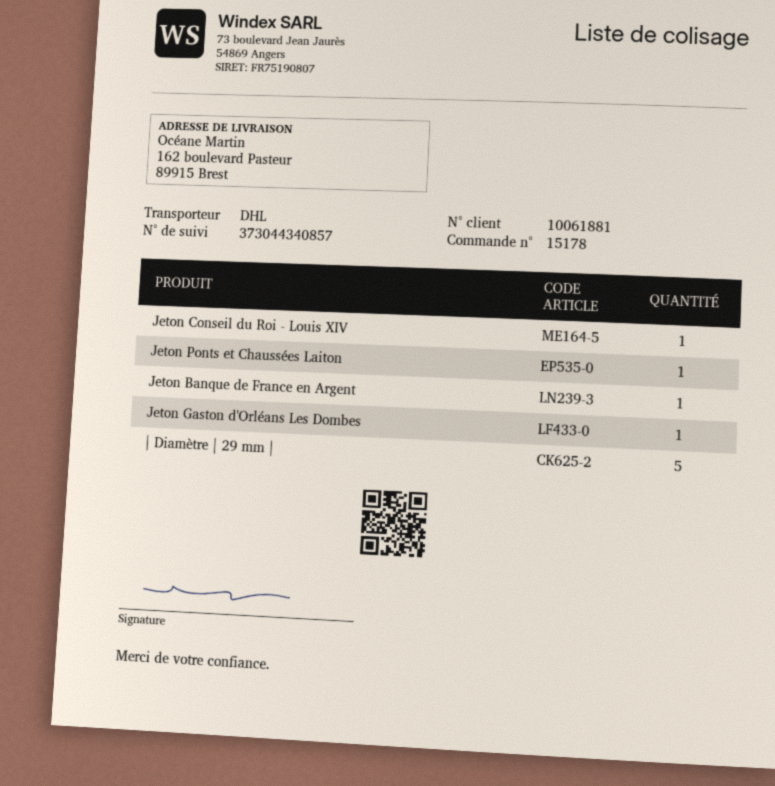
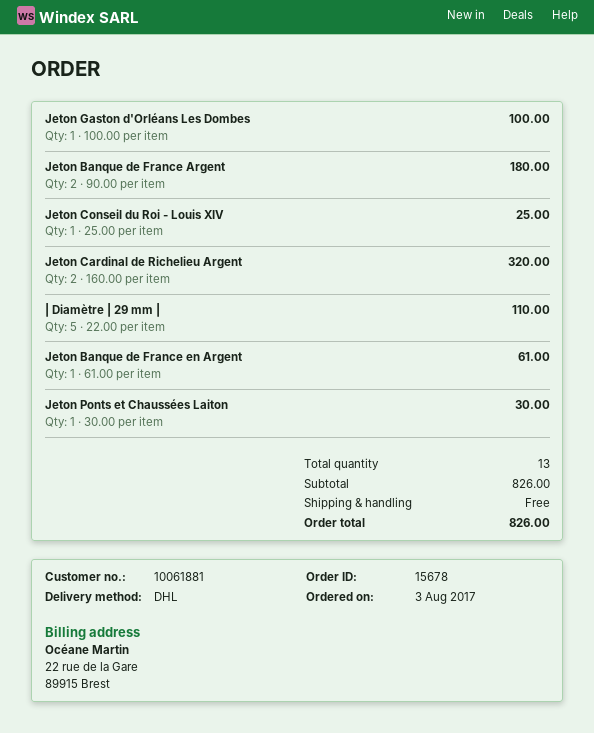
order number: 15178 -> 15678
Jeton Banque de France Argent: none -> 2
Jeton Cardinal de Richelieu Argent: none -> 2

